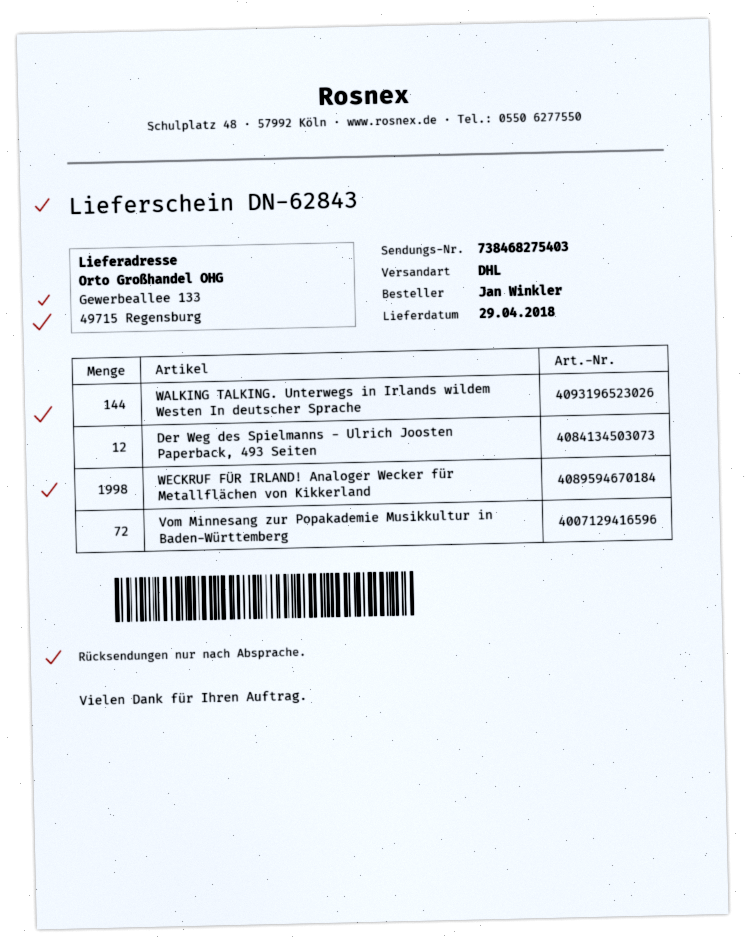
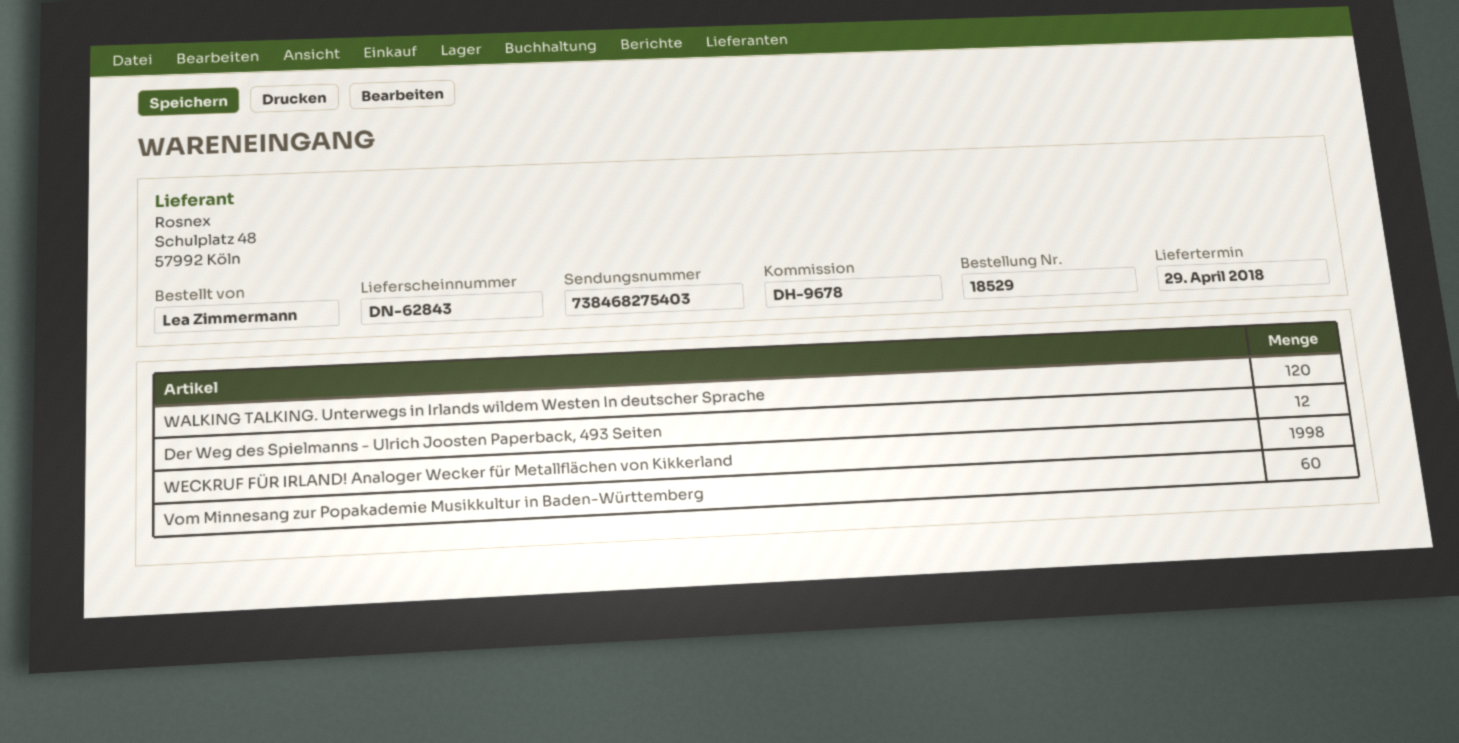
ordered by: Jan Winkler -> Lea Zimmermann
WALKING TALKING. Unterwegs in Irlands wildem Westen In deutscher Sprache: 144 -> 120
Vom Minnesang zur Popakademie Musikkultur in Baden-Württemberg: 72 -> 60

